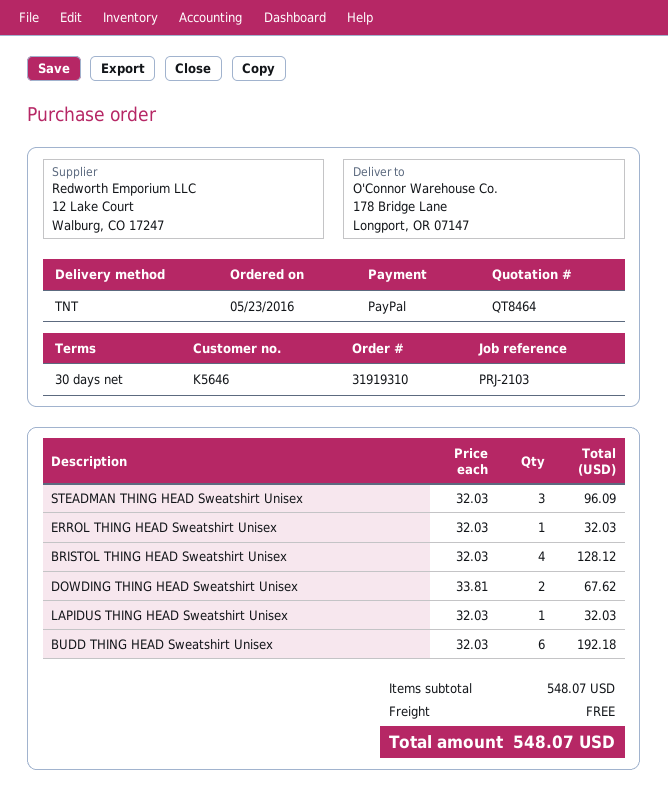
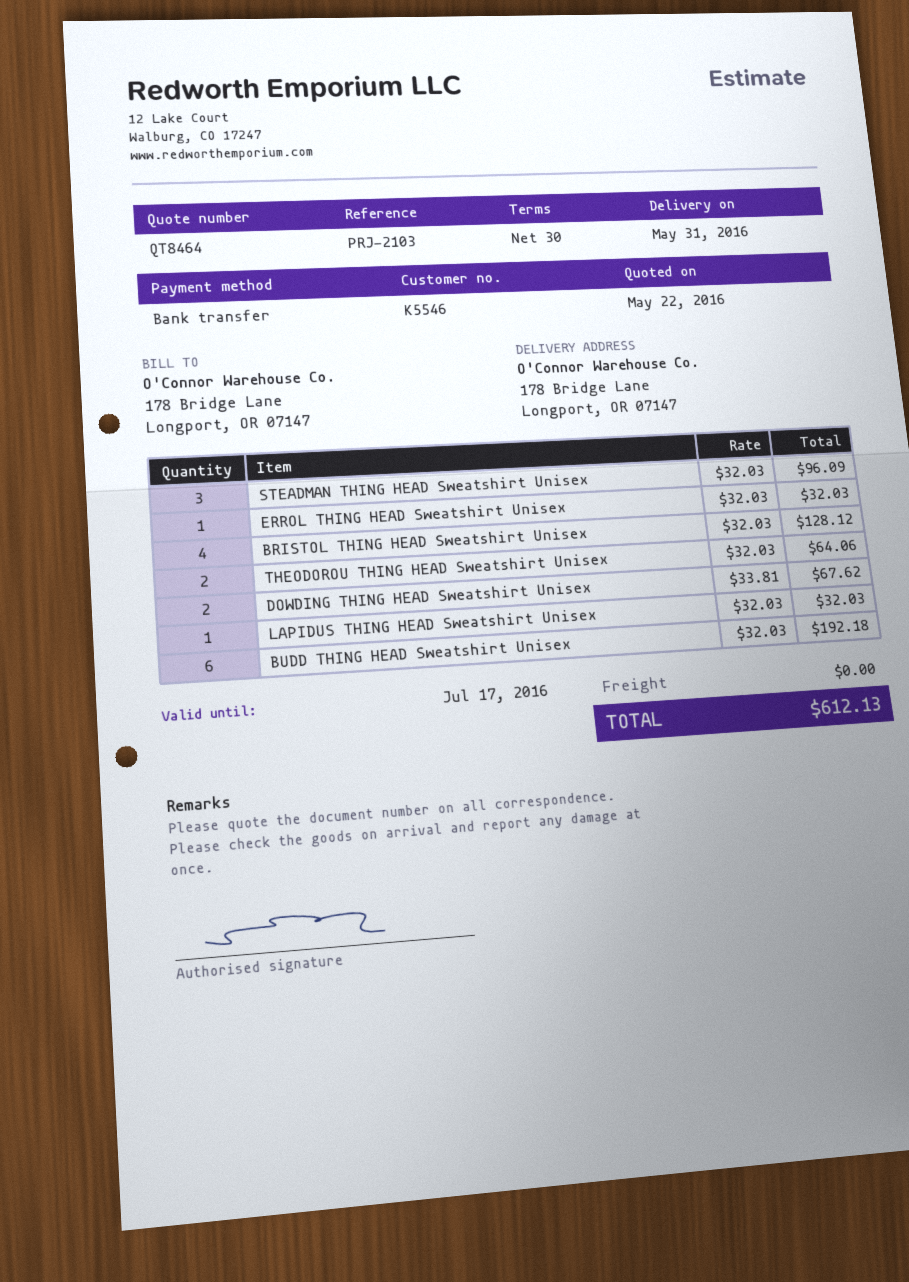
customer number: K5646 -> K5546
payment method: PayPal -> bank transfer
THEODOROU THING HEAD Sweatshirt Unisex: none -> 2 x 32.03 = 64.06
total: 548.07 -> 612.13

